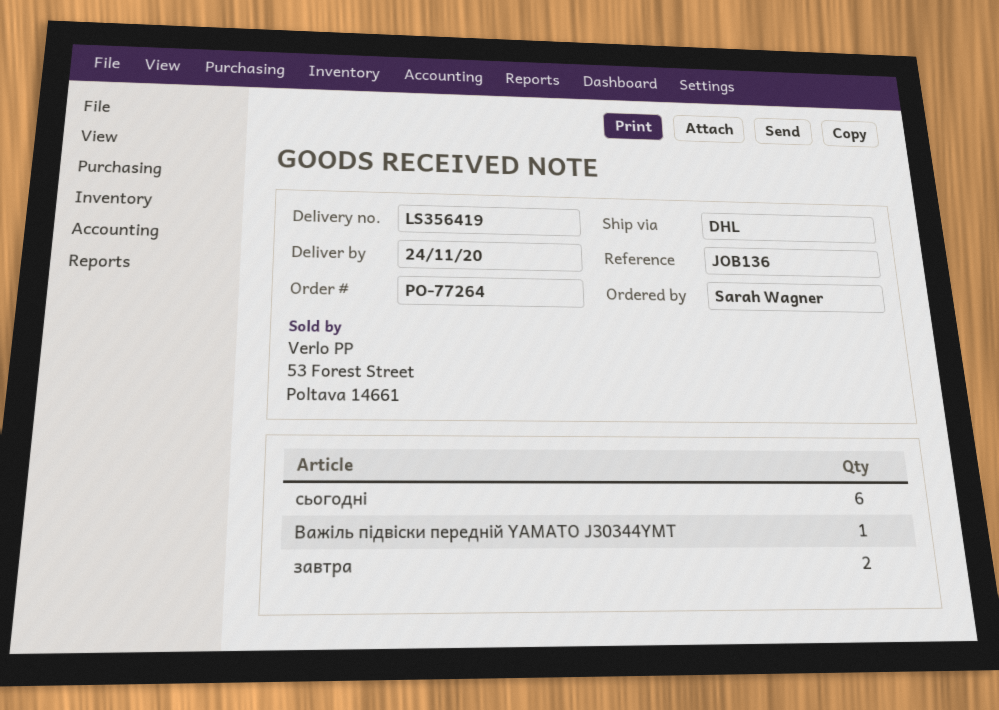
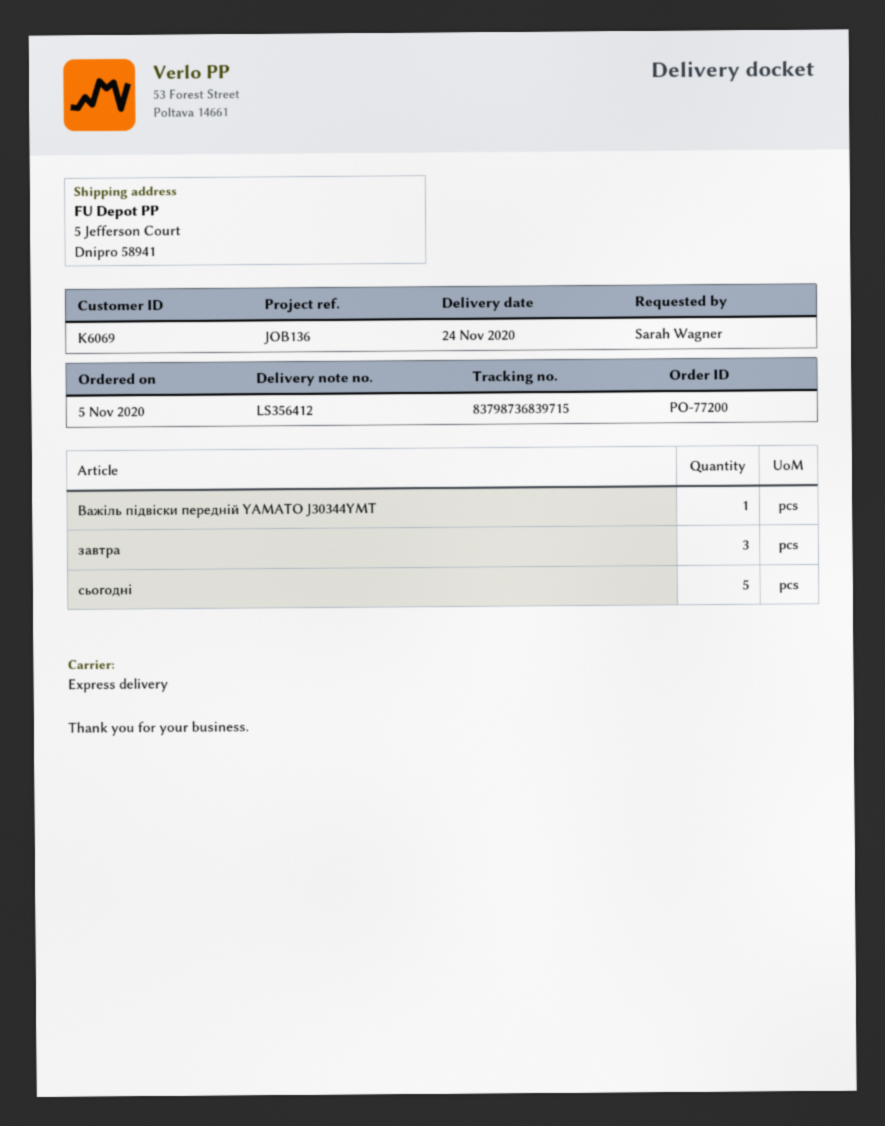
order number: PO-77264 -> PO-77200
delivery note number: LS356419 -> LS356412
shipping method: DHL -> express
сьогодні: 6 -> 5
завтра: 2 -> 3

